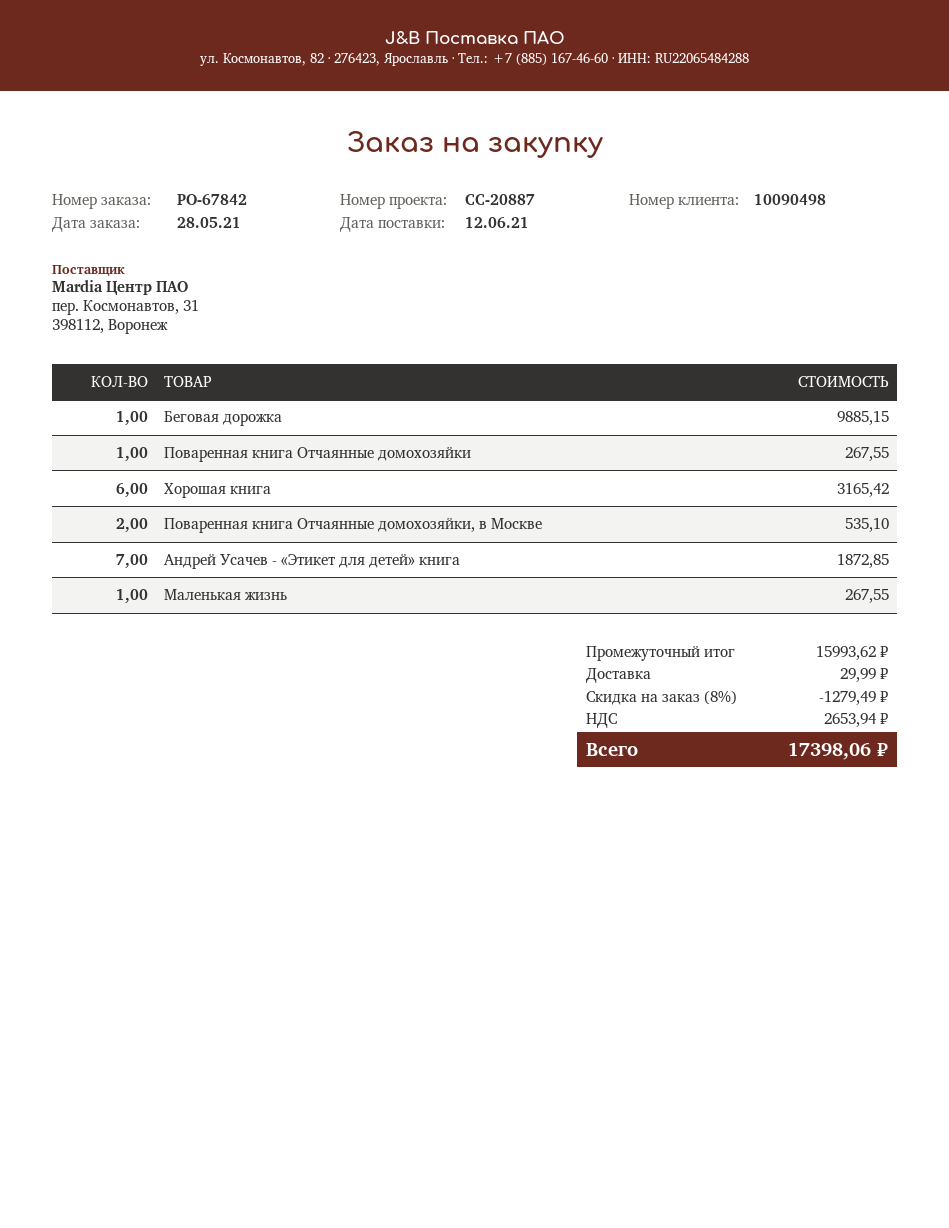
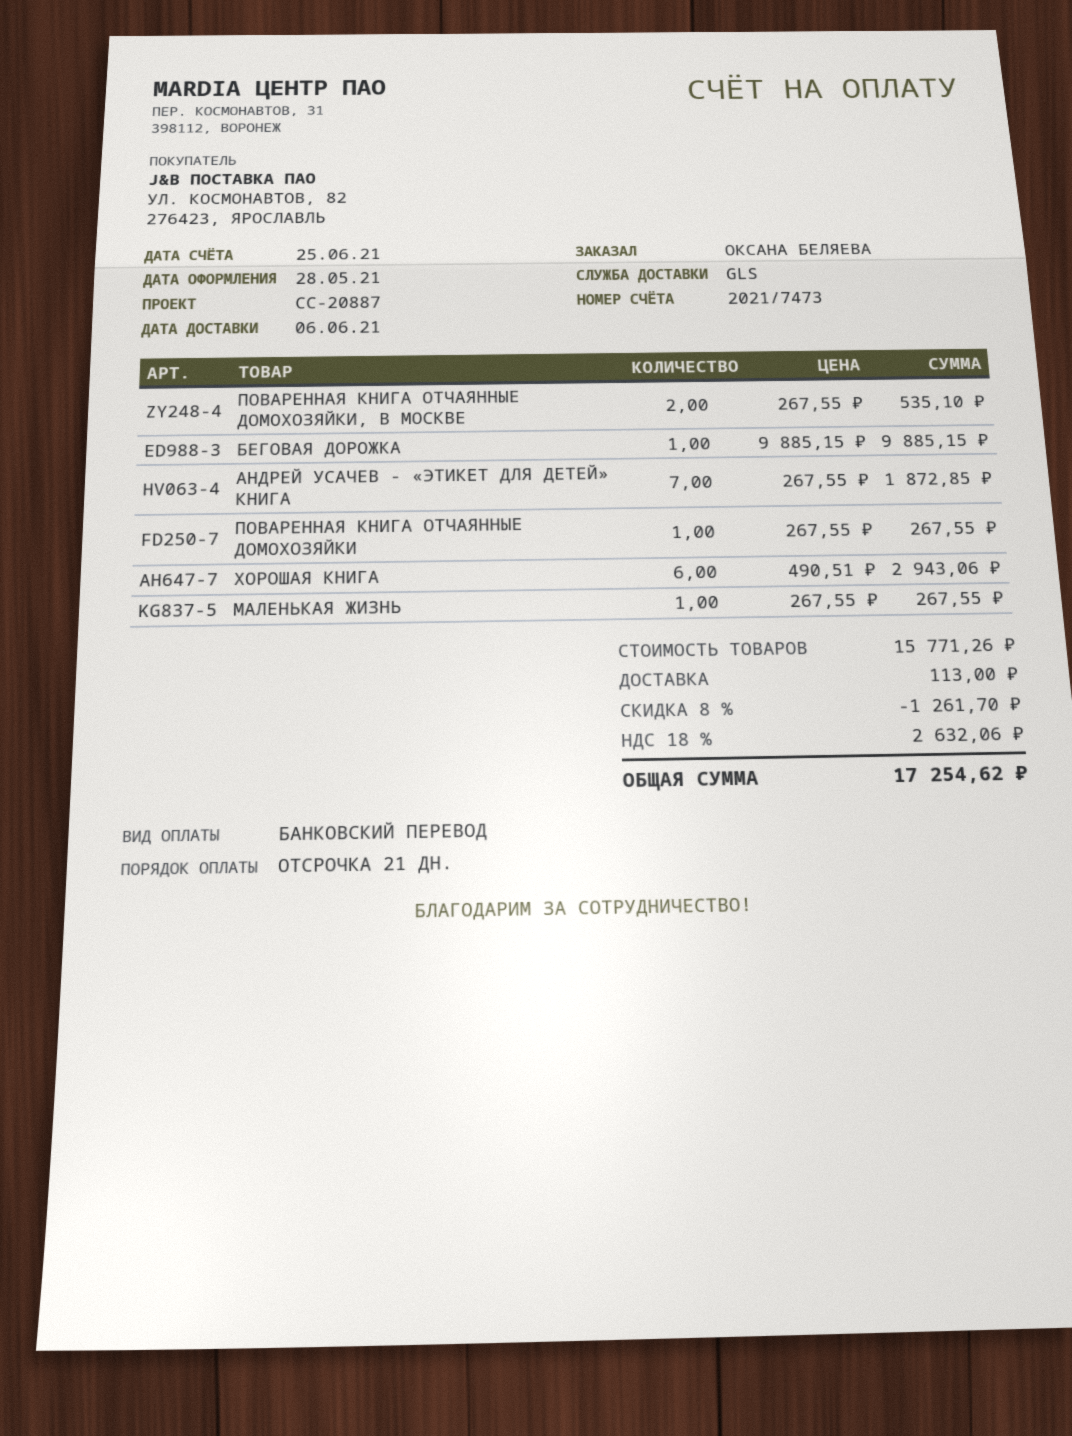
delivery date: 2021-06-12 -> 2021-06-06
Хорошая книга: 6 for 3165.42 -> 6 for 2943.06
subtotal: 15993.62 -> 15771.26
discount: 8% = 1279.49 -> 8% = 1261.70
shipping: 29.99 -> 113.00
tax: 2653.94 -> 2632.06
total: 17398.06 -> 17254.62

